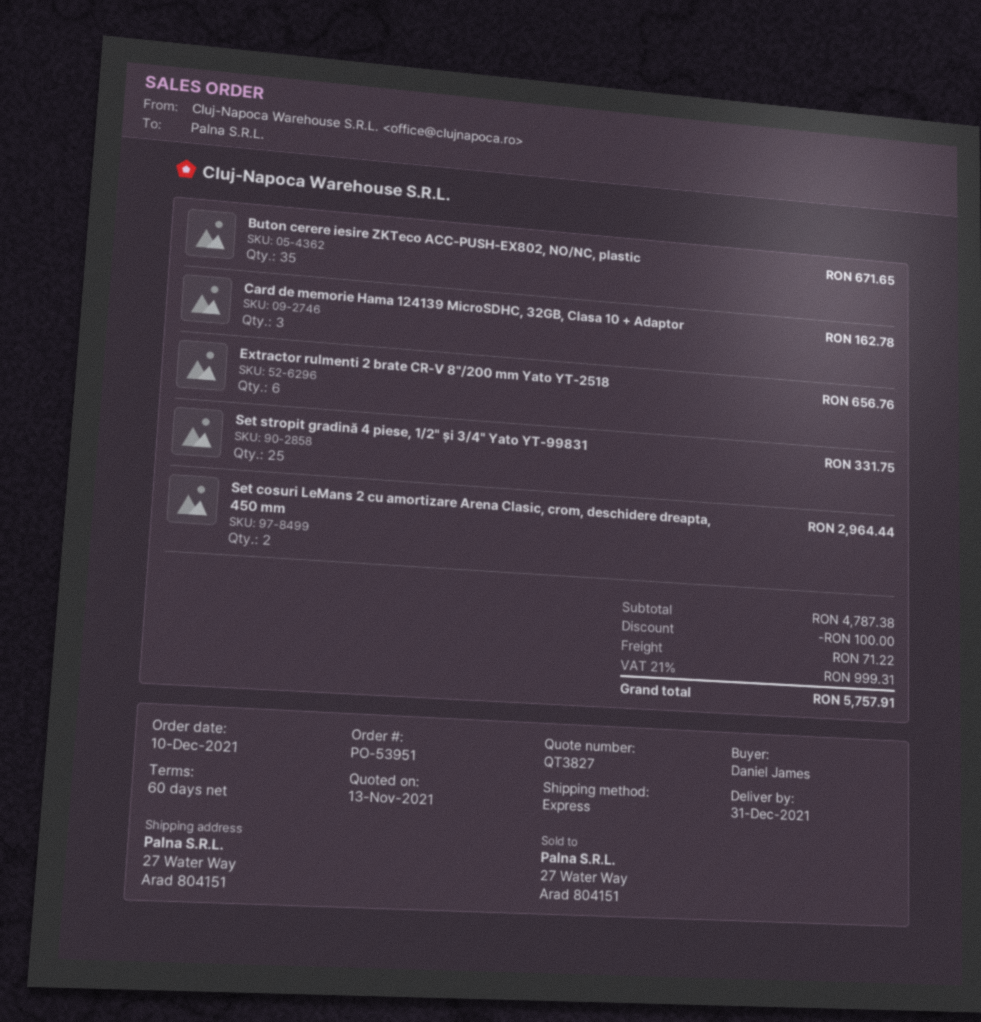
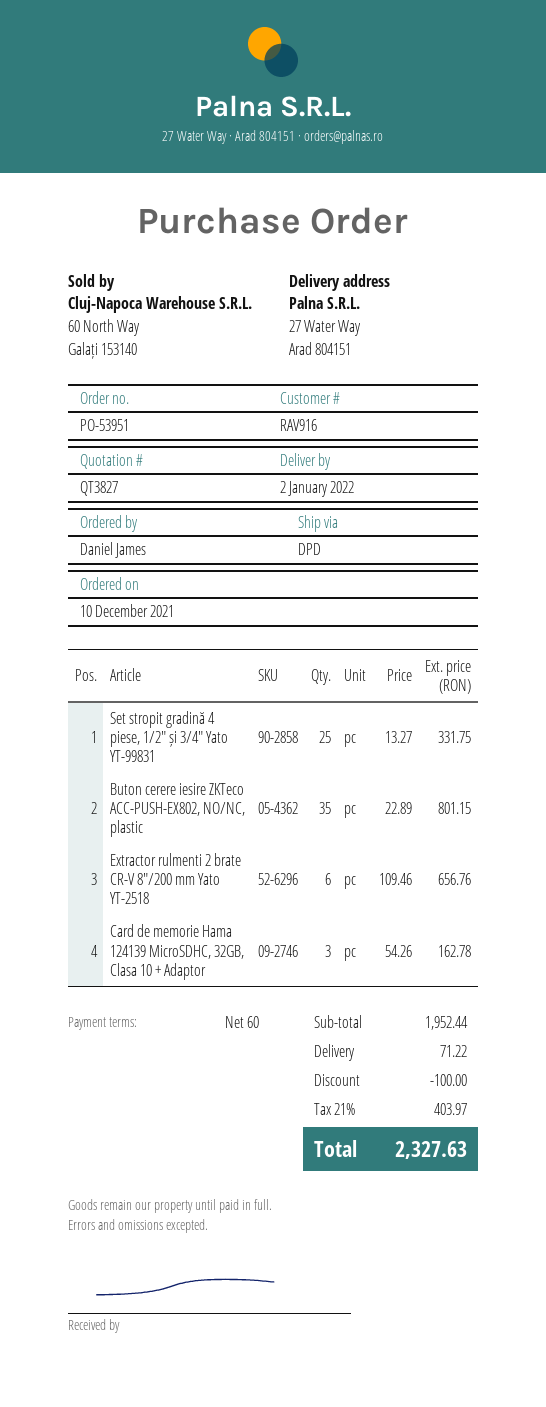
delivery date: 2021-12-31 -> 2022-01-02
shipping method: express -> DPD
Buton cerere iesire ZKTeco ACC-PUSH-EX802, NO/NC, plastic: 35 for 671.65 -> 35 for 801.15
Set cosuri LeMans 2 cu amortizare Arena Clasic, crom, deschidere dreapta, 450 mm: 2 for 2964.44 -> none
subtotal: 4787.38 -> 1952.44
tax: 21% = 999.31 -> 21% = 403.97
total: 5757.91 -> 2327.63

